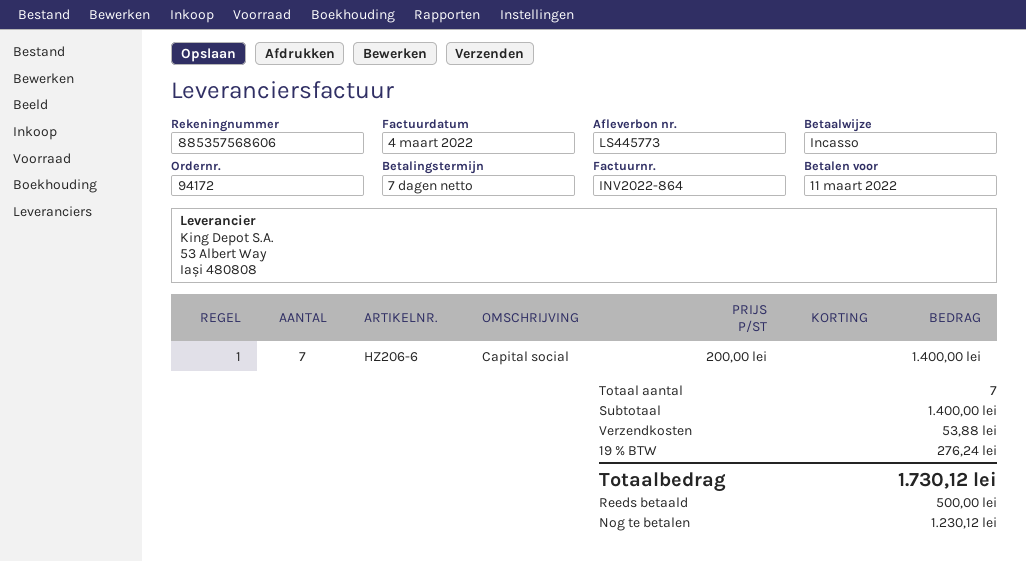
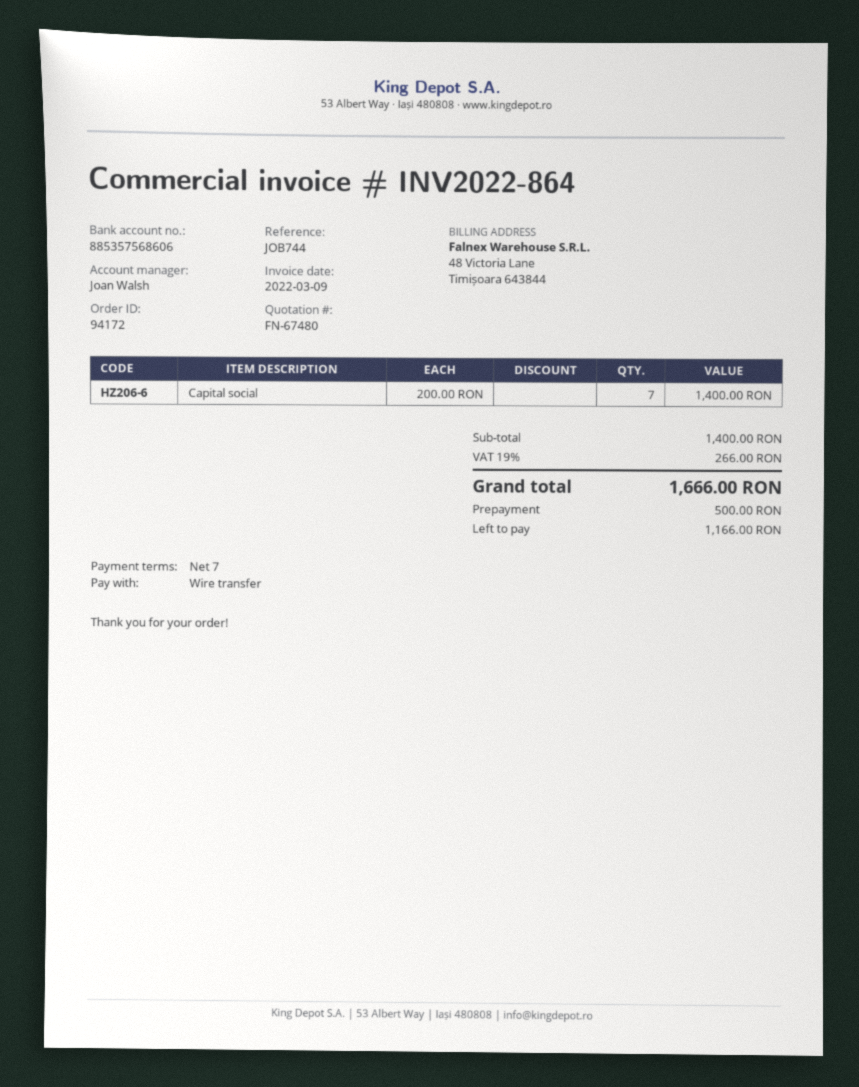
invoice date: 2022-03-04 -> 2022-03-09
payment method: direct debit -> bank transfer
shipping: 53.88 -> none
tax: 19% = 276.24 -> 19% = 266.00
total: 1730.12 -> 1666.00
balance: 1230.12 -> 1166.00

